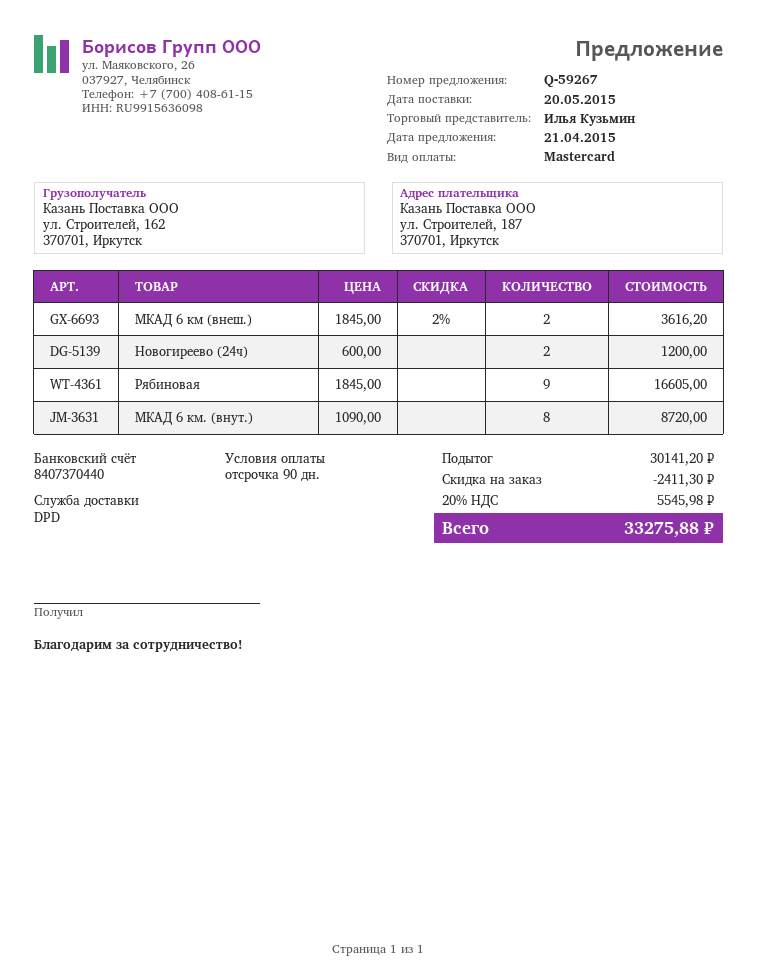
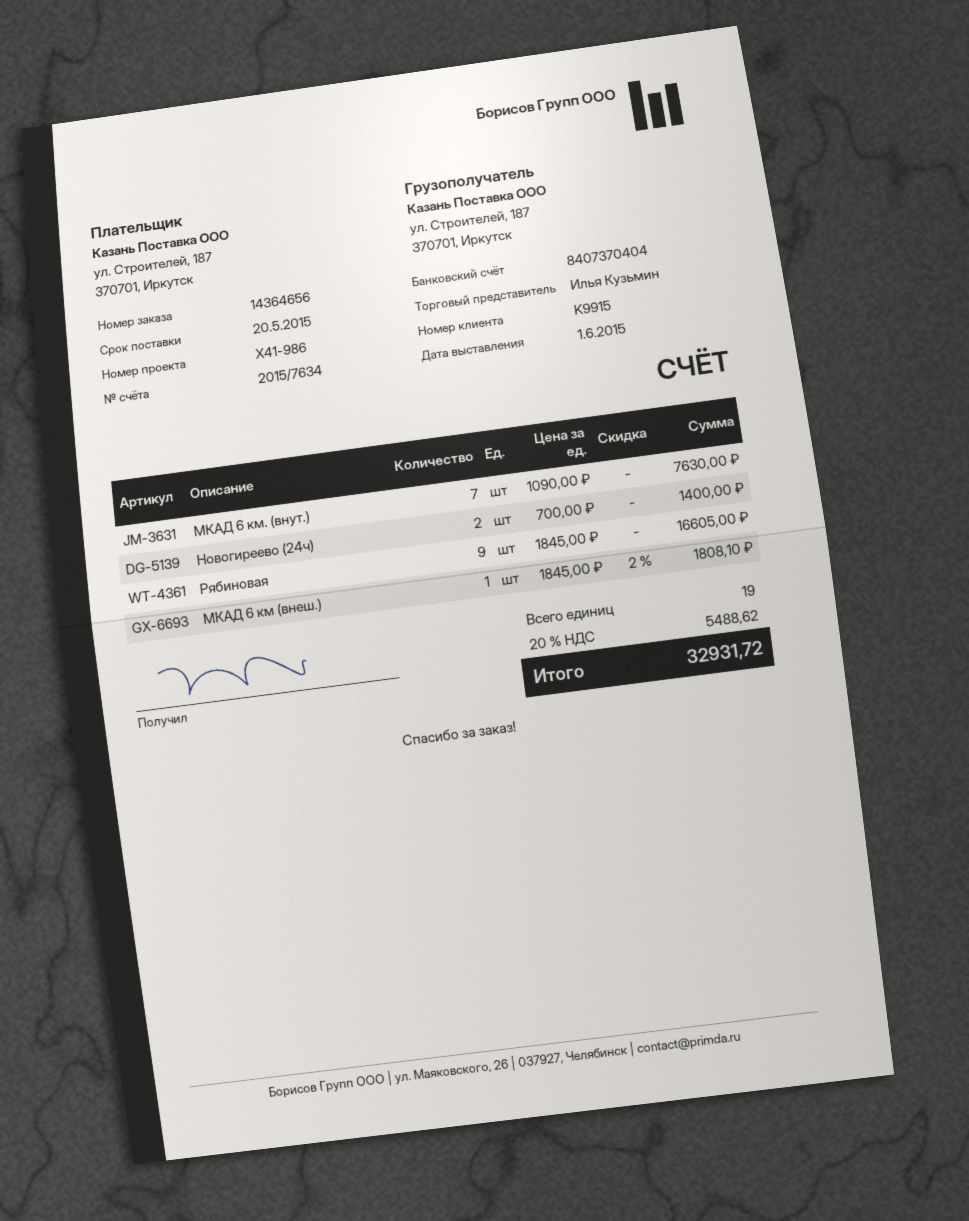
bank account: 8407370440 -> 8407370404
ship to: ул. Строителей, 162, 370701, Иркутск -> ул. Строителей, 187, 370701, Иркутск
МКАД 6 км (внеш.): 2 x 1845.00 - 2% = 3616.20 -> 1 x 1845.00 - 2% = 1808.10
Новогиреево (24ч): 2 x 600.00 = 1200.00 -> 2 x 700.00 = 1400.00
МКАД 6 км. (внут.): 8 x 1090.00 = 8720.00 -> 7 x 1090.00 = 7630.00
discount: 2411.30 -> none
tax: 20% = 5545.98 -> 20% = 5488.62
total: 33275.88 -> 32931.72

